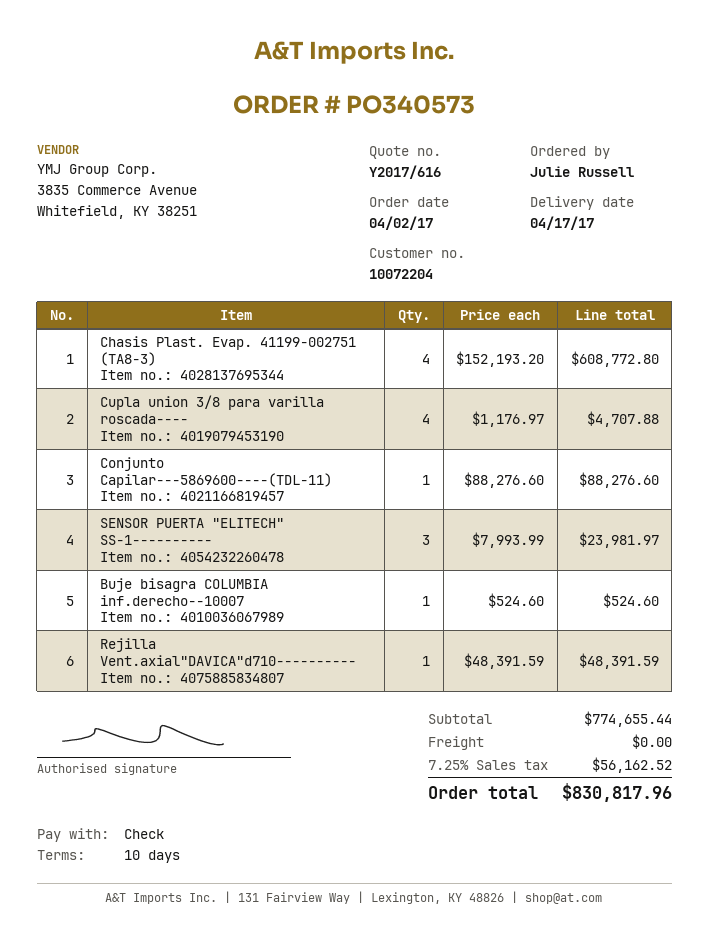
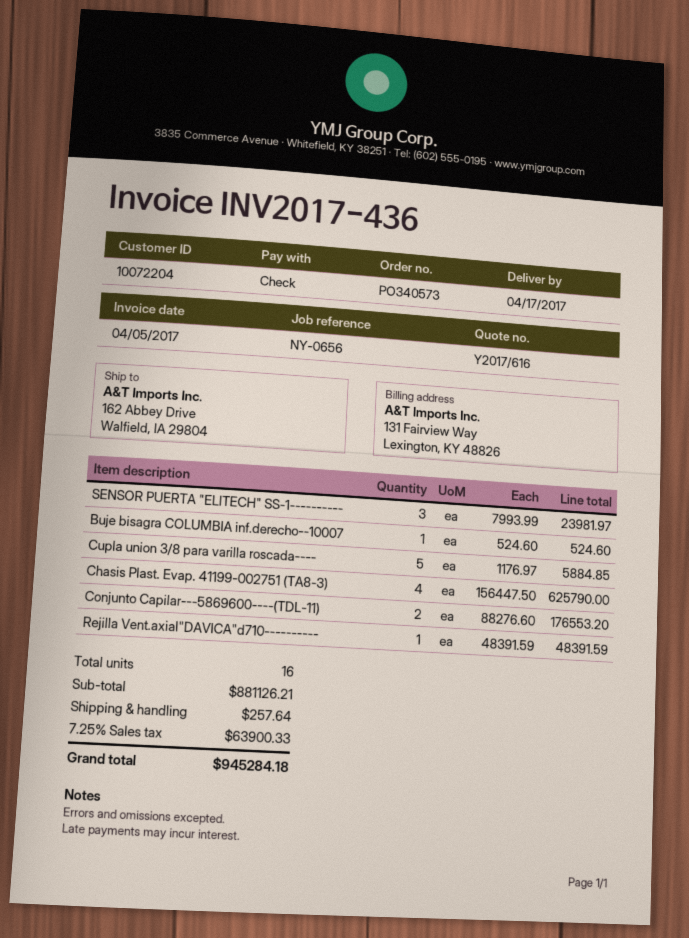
Chasis Plast. Evap. 41199-002751 (TA8-3): 4 x 152193.20 = 608772.80 -> 4 x 156447.50 = 625790.00
Cupla union 3/8 para varilla roscada----: 4 x 1176.97 = 4707.88 -> 5 x 1176.97 = 5884.85
Conjunto Capilar---5869600----(TDL-11): 1 x 88276.60 = 88276.60 -> 2 x 88276.60 = 176553.20
subtotal: 774655.44 -> 881126.21
shipping: 0.00 -> 257.64
tax: 7.25% = 56162.52 -> 7.25% = 63900.33
total: 830817.96 -> 945284.18

